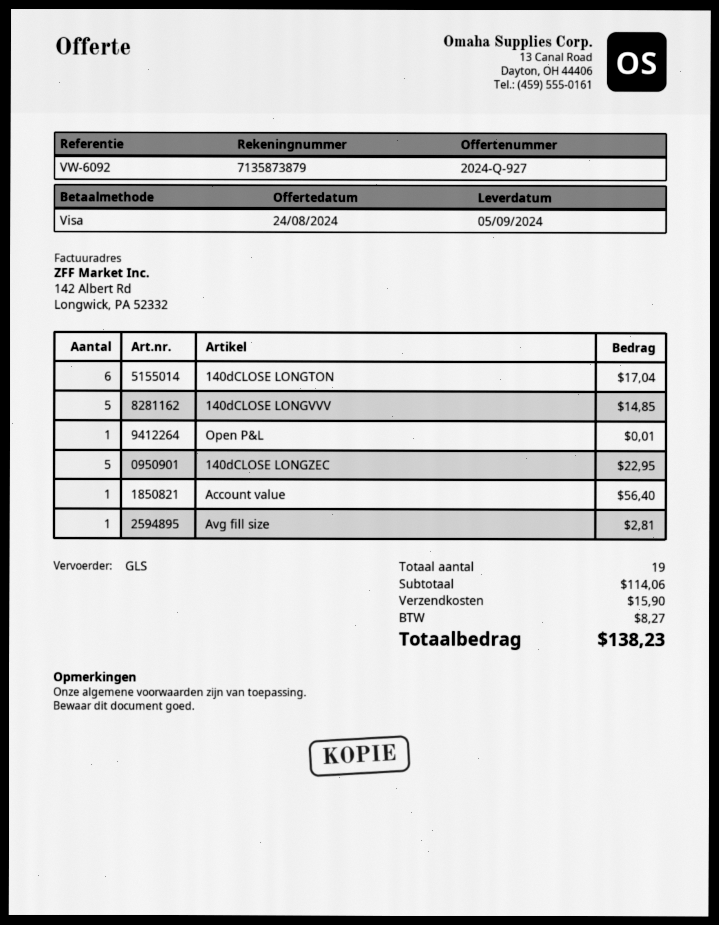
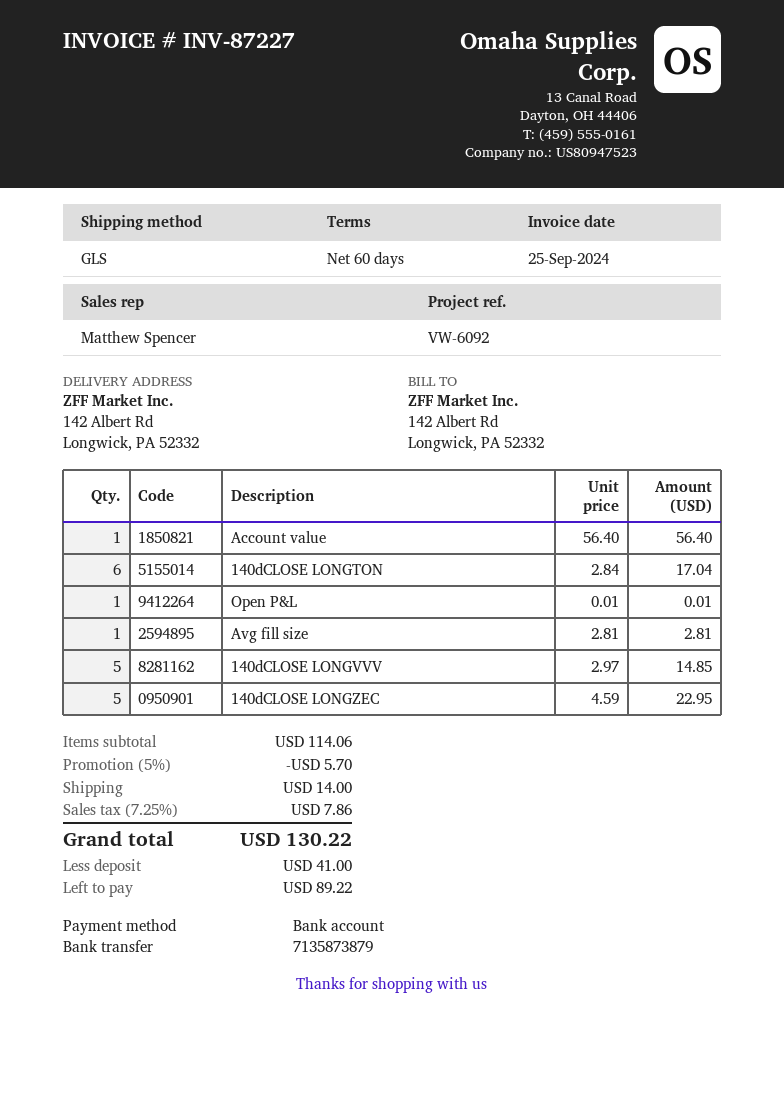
payment method: Visa -> bank transfer
discount: none -> 5% = 5.70
shipping: 15.90 -> 14.00
tax: 8.27 -> 7.86
total: 138.23 -> 130.22

